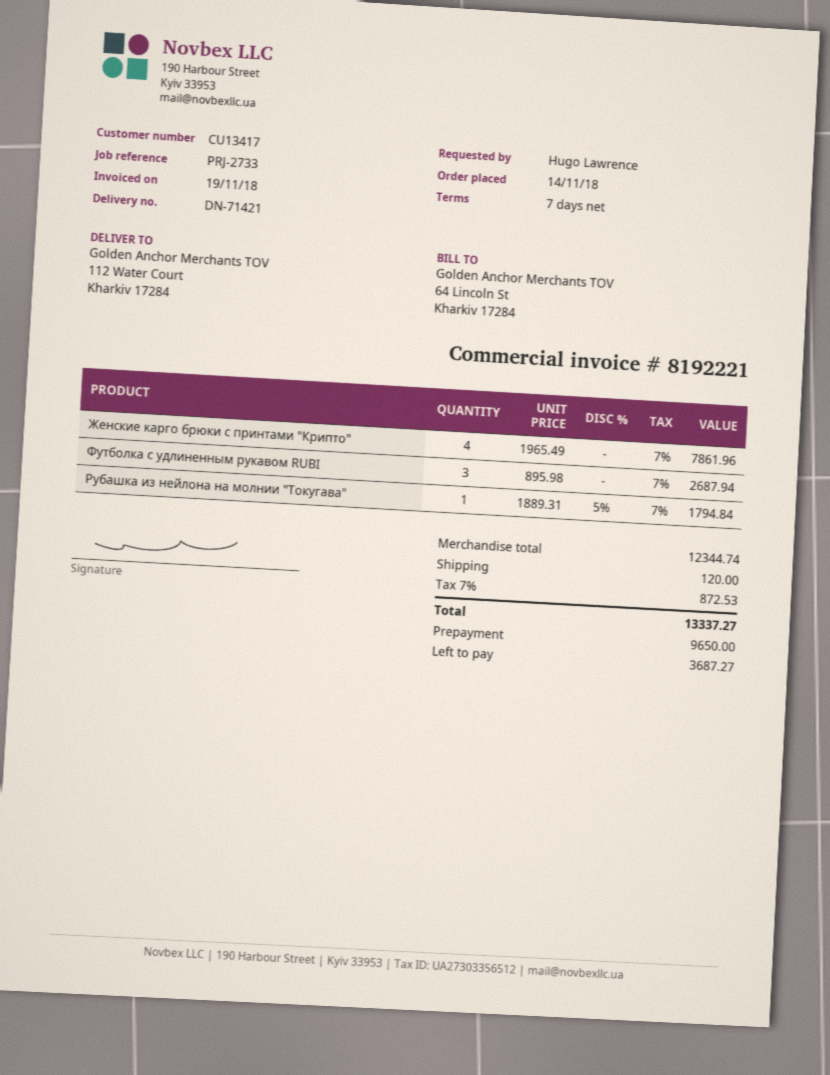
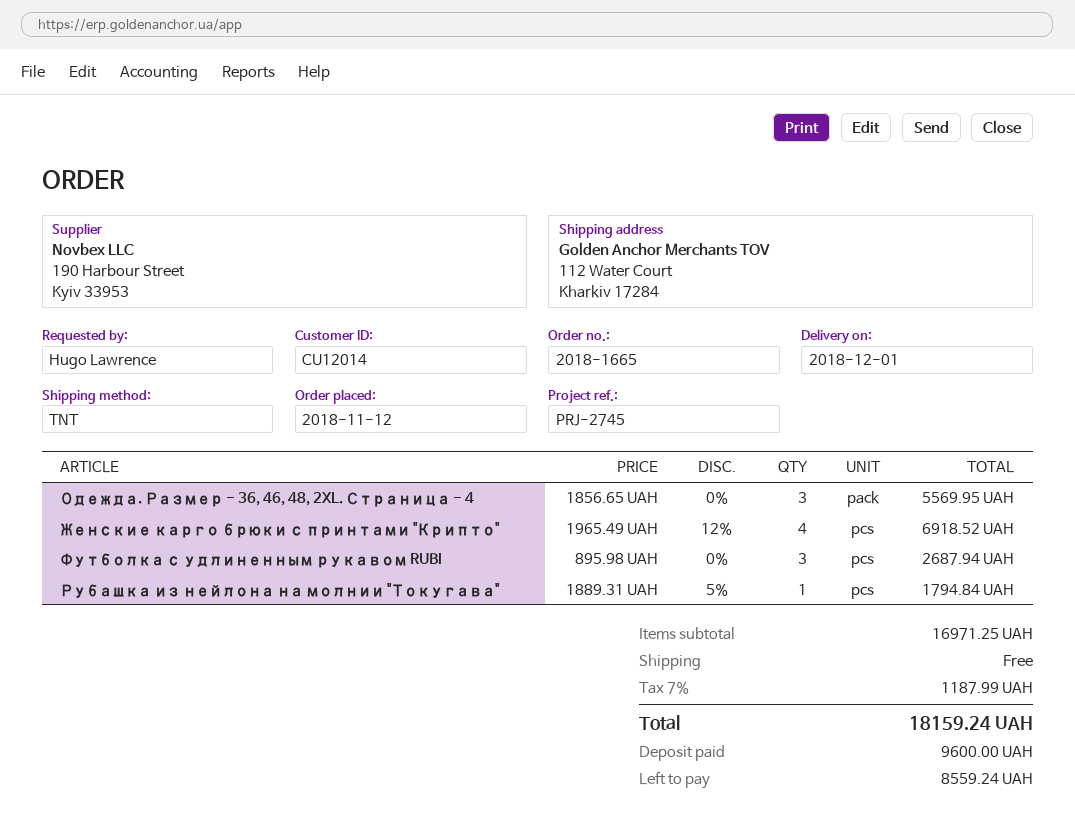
order date: 2018-11-14 -> 2018-11-12
customer number: CU13417 -> CU12014
reference: PRJ-2733 -> PRJ-2745
Женские карго брюки с принтами "Крипто": 4 x 1965.49 = 7861.96 -> 4 x 1965.49 - 12% = 6918.52
Одежда. Размер - 36, 46, 48, 2XL. Страница - 4: none -> 3 x 1856.65 = 5569.95
subtotal: 12344.74 -> 16971.25
shipping: 120.00 -> 0.00
tax: 7% = 872.53 -> 7% = 1187.99
total: 13337.27 -> 18159.24
deposit: 9650.00 -> 9600.00
balance: 3687.27 -> 8559.24

